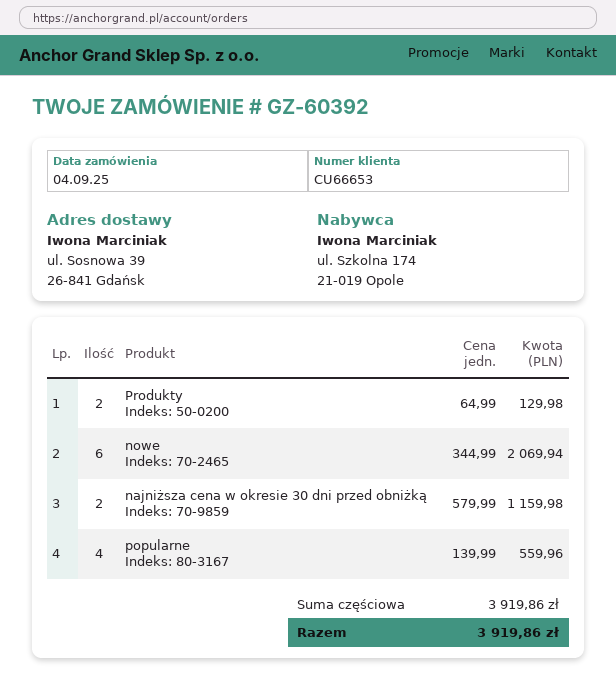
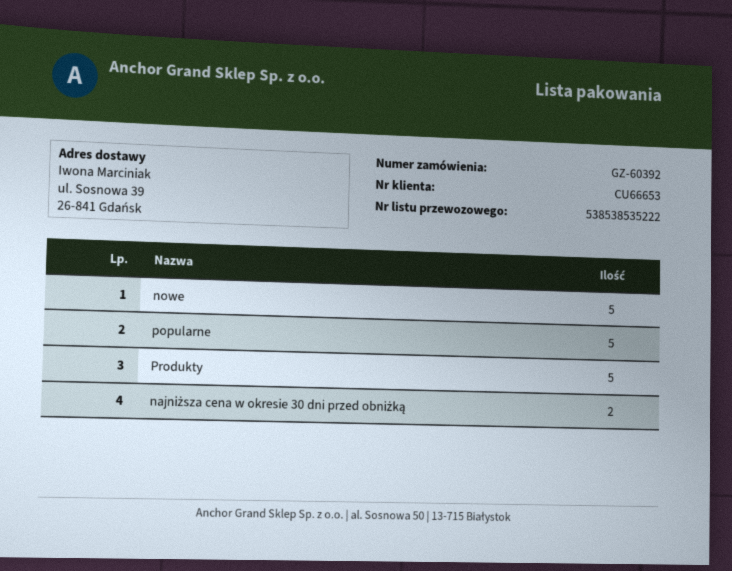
Produkty: 2 -> 5
nowe: 6 -> 5
popularne: 4 -> 5

